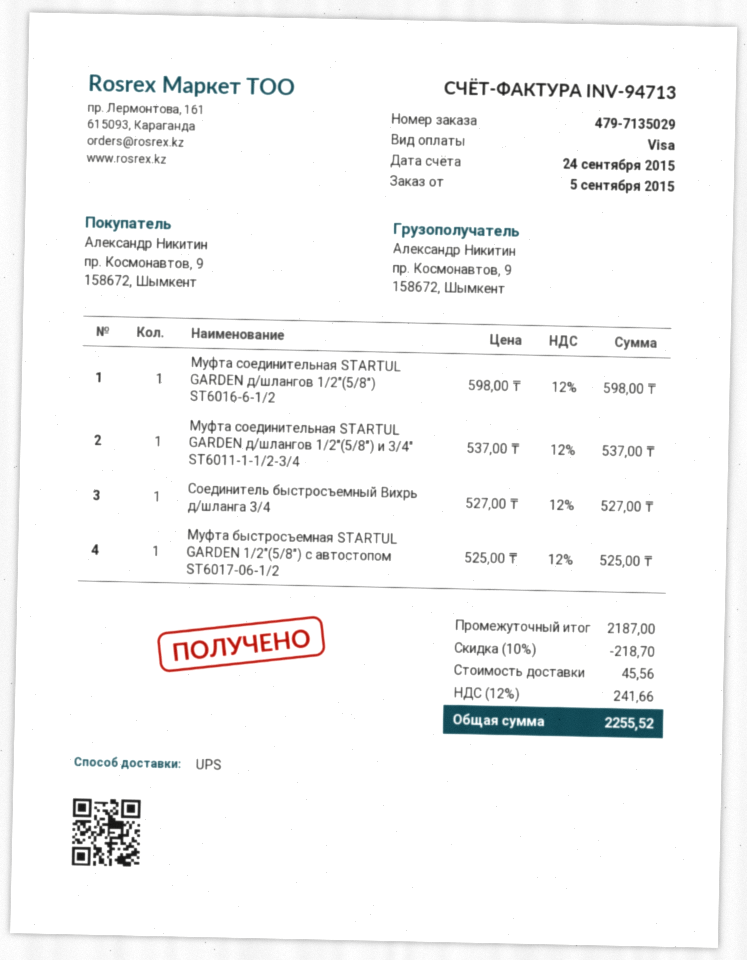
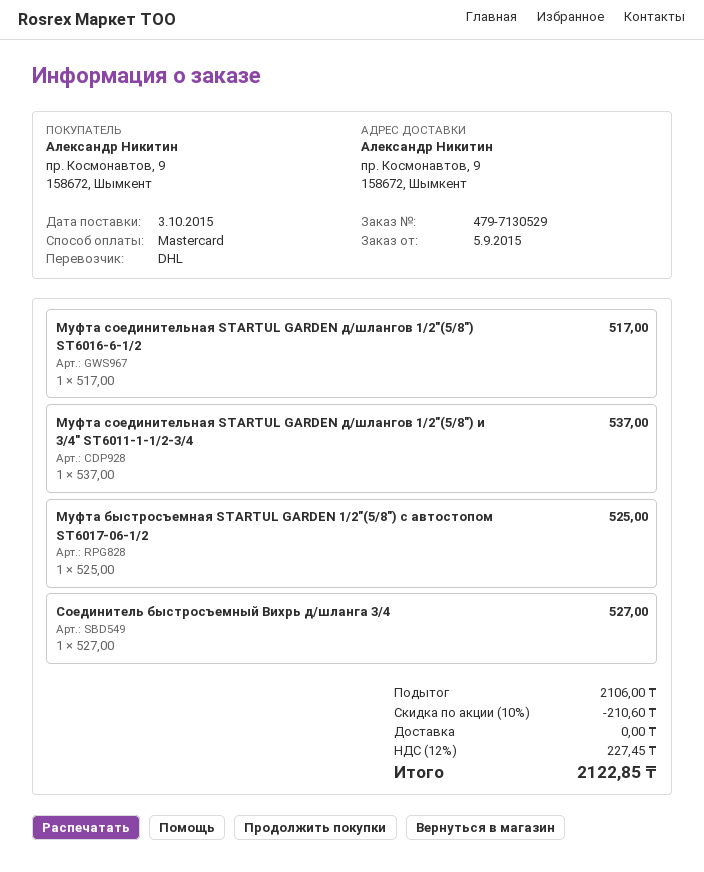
order number: 479-7135029 -> 479-7130529
payment method: Visa -> Mastercard
shipping method: UPS -> DHL
Муфта соединительная STARTUL GARDEN д/шлангов 1/2"(5/8") ST6016-6-1/2: 1 x 598.00 = 598.00 -> 1 x 517.00 = 517.00
subtotal: 2187.00 -> 2106.00
discount: 10% = 218.70 -> 10% = 210.60
shipping: 45.56 -> 0.00
tax: 12% = 241.66 -> 12% = 227.45
total: 2255.52 -> 2122.85

